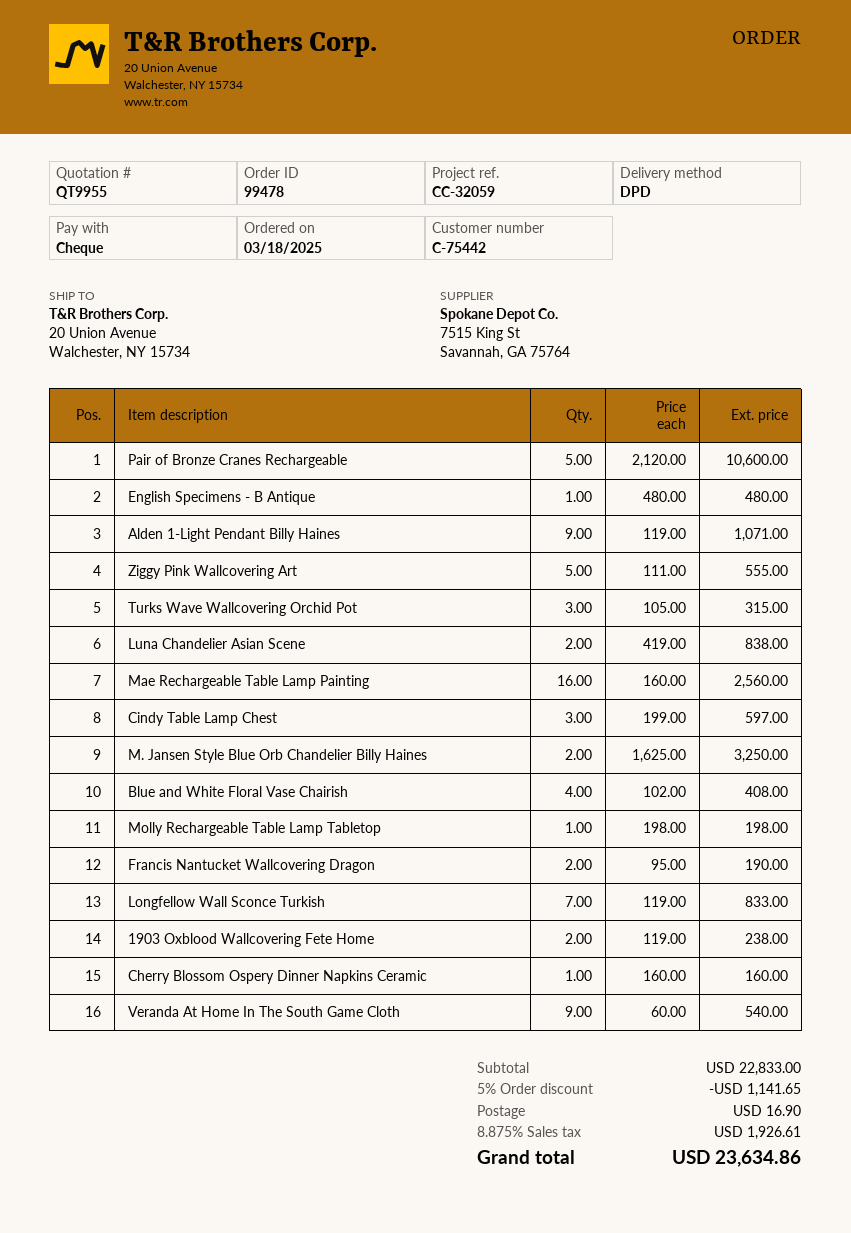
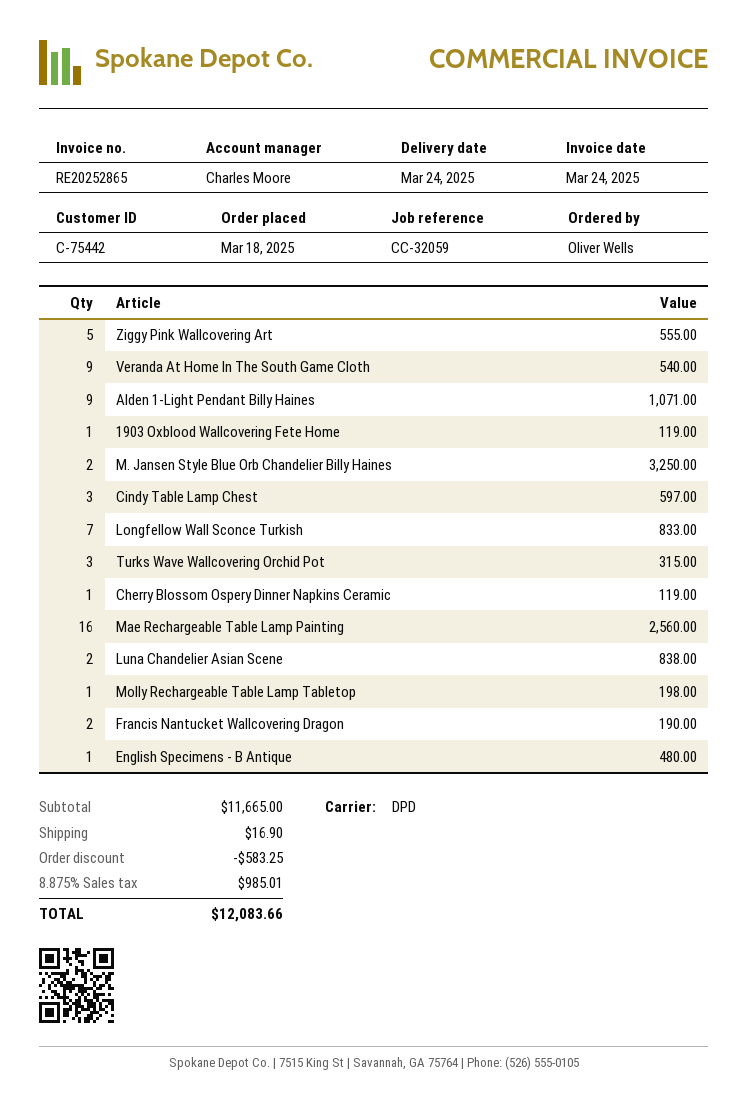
Pair of Bronze Cranes Rechargeable: 5 for 10600.00 -> none
Blue and White Floral Vase Chairish: 4 for 408.00 -> none
1903 Oxblood Wallcovering Fete Home: 2 for 238.00 -> 1 for 119.00
Cherry Blossom Ospery Dinner Napkins Ceramic: 1 for 160.00 -> 1 for 119.00
subtotal: 22833.00 -> 11665.00
discount: 1141.65 -> 583.25
tax: 8.875% = 1926.61 -> 8.875% = 985.01
total: 23634.86 -> 12083.66

